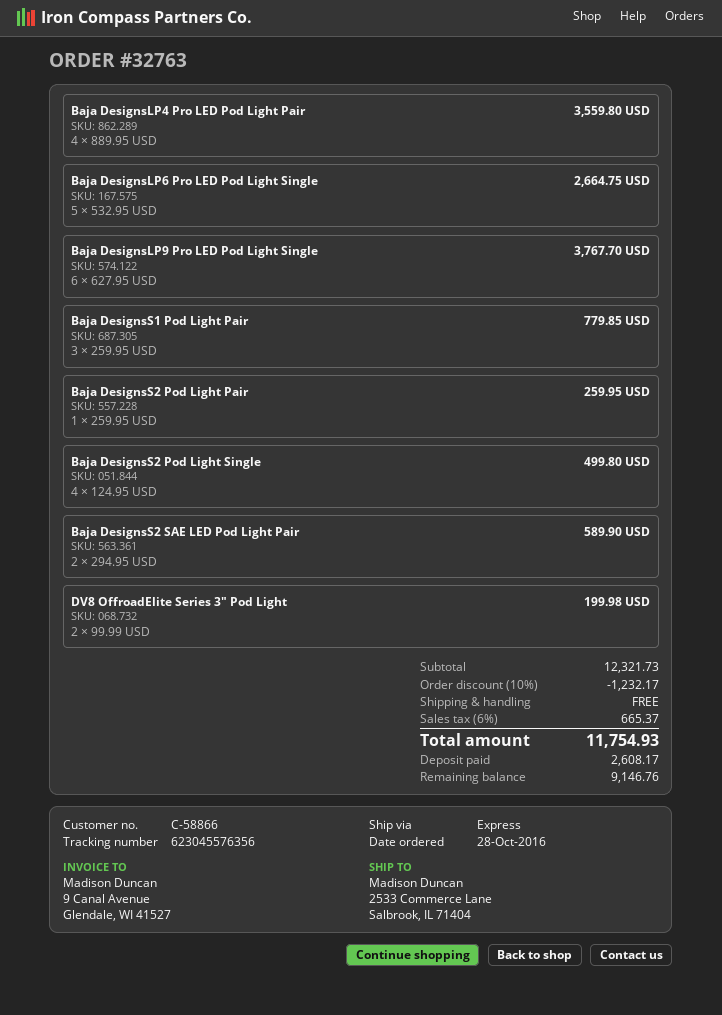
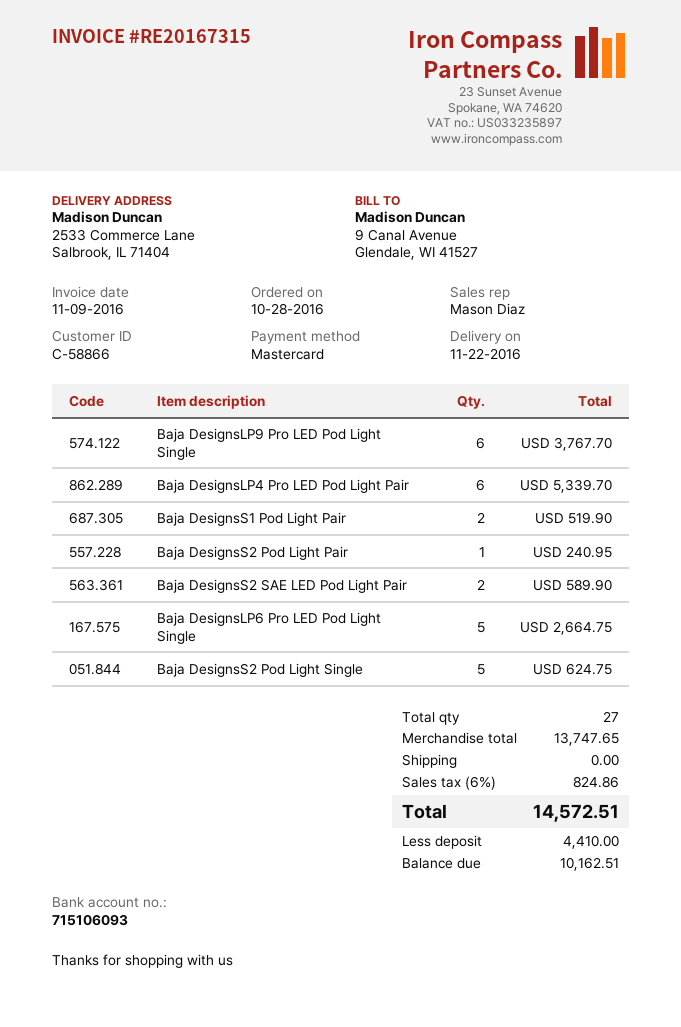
Baja DesignsLP4 Pro LED Pod Light Pair: 4 for 3559.80 -> 6 for 5339.70
Baja DesignsS1 Pod Light Pair: 3 for 779.85 -> 2 for 519.90
Baja DesignsS2 Pod Light Pair: 1 for 259.95 -> 1 for 240.95
Baja DesignsS2 Pod Light Single: 4 for 499.80 -> 5 for 624.75
DV8 OffroadElite Series 3" Pod Light: 2 for 199.98 -> none
subtotal: 12321.73 -> 13747.65
discount: 10% = 1232.17 -> none
tax: 6% = 665.37 -> 6% = 824.86
total: 11754.93 -> 14572.51
deposit: 2608.17 -> 4410.00
balance: 9146.76 -> 10162.51

